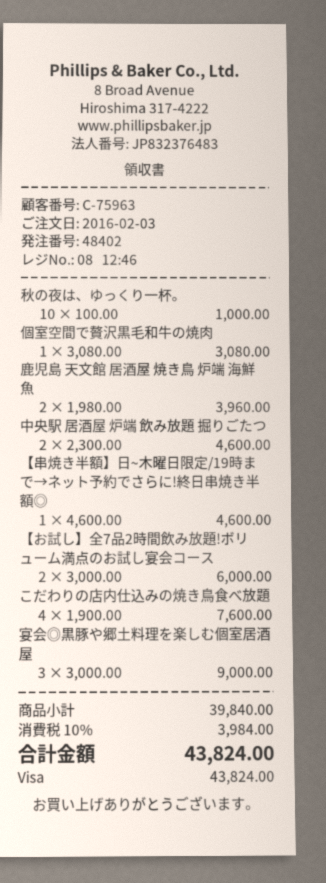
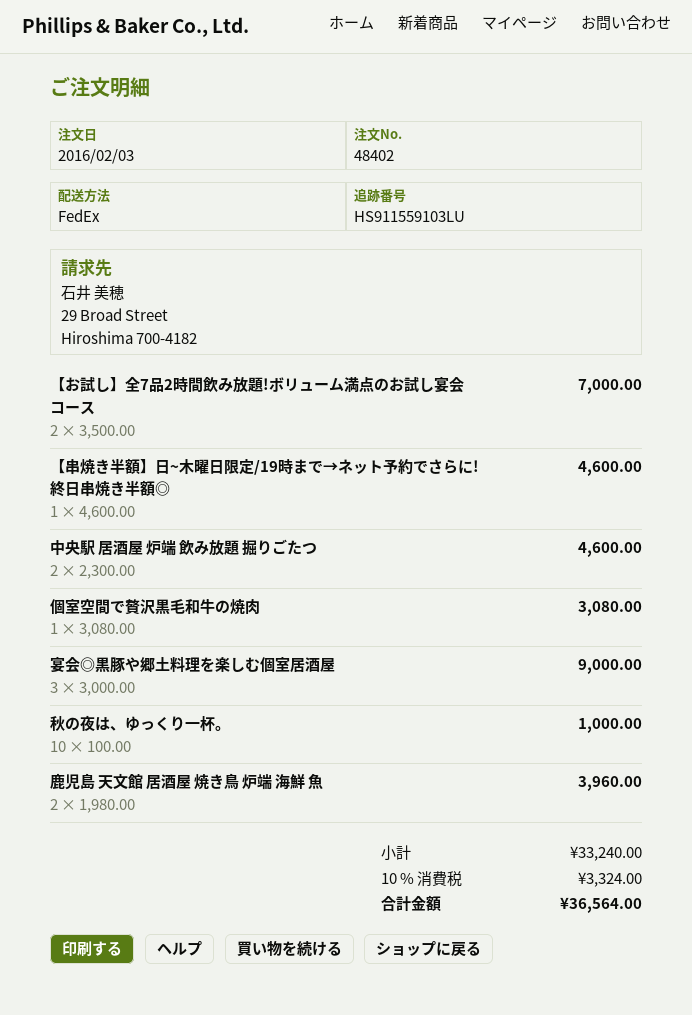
【お試し】全7品2時間飲み放題!ボリューム満点のお試し宴会コース: 2 x 3000.00 = 6000.00 -> 2 x 3500.00 = 7000.00
こだわりの店内仕込みの焼き鳥食べ放題: 4 x 1900.00 = 7600.00 -> none
subtotal: 39840.00 -> 33240.00
tax: 10% = 3984.00 -> 10% = 3324.00
total: 43824.00 -> 36564.00

